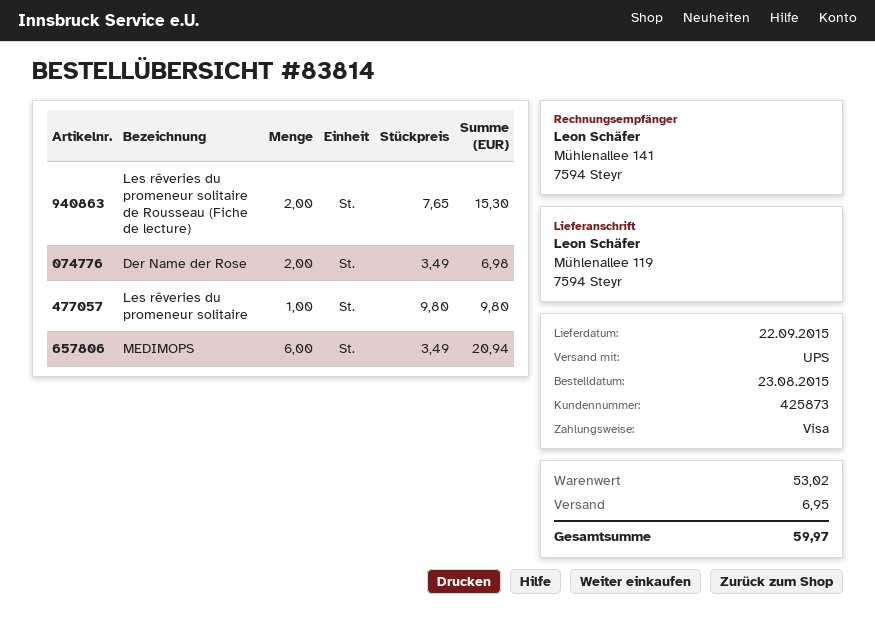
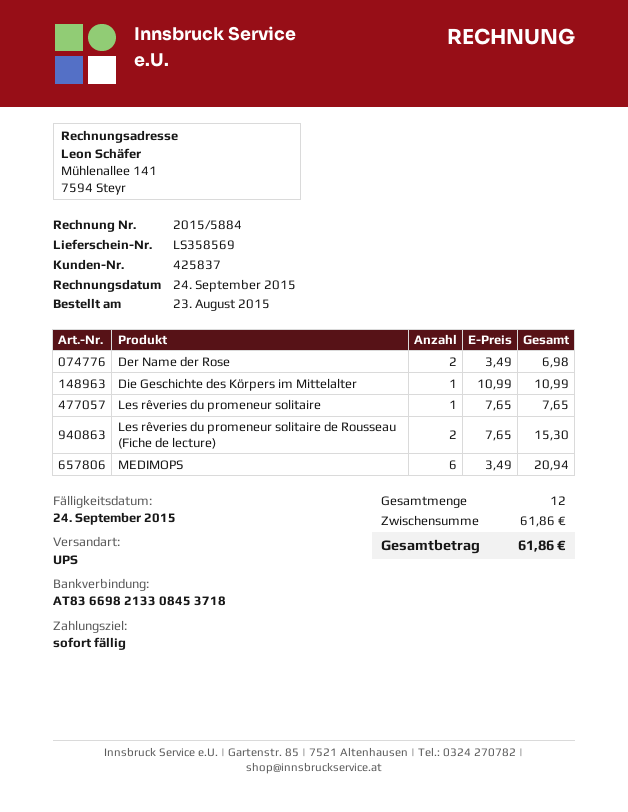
customer number: 425873 -> 425837
Les rêveries du promeneur solitaire: 1 x 9.80 = 9.80 -> 1 x 7.65 = 7.65
Die Geschichte des Körpers im Mittelalter: none -> 1 x 10.99 = 10.99
subtotal: 53.02 -> 61.86
shipping: 6.95 -> none
total: 59.97 -> 61.86

